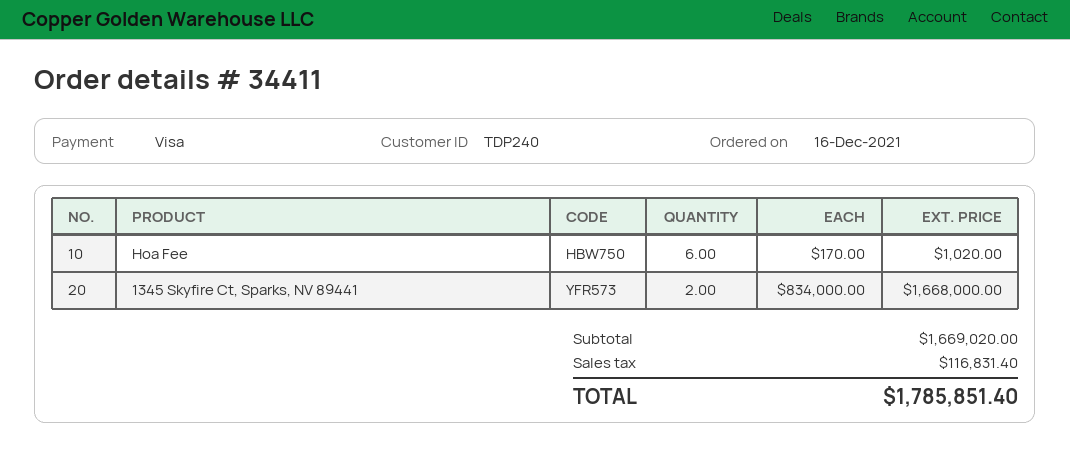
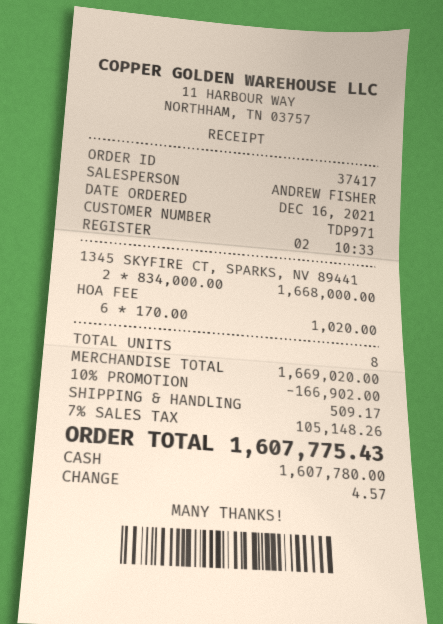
order number: 34411 -> 37417
customer number: TDP240 -> TDP971
payment method: Visa -> cash
discount: none -> 10% = 166902.00
shipping: none -> 509.17
tax: 116831.40 -> 105148.26
total: 1785851.40 -> 1607775.43

